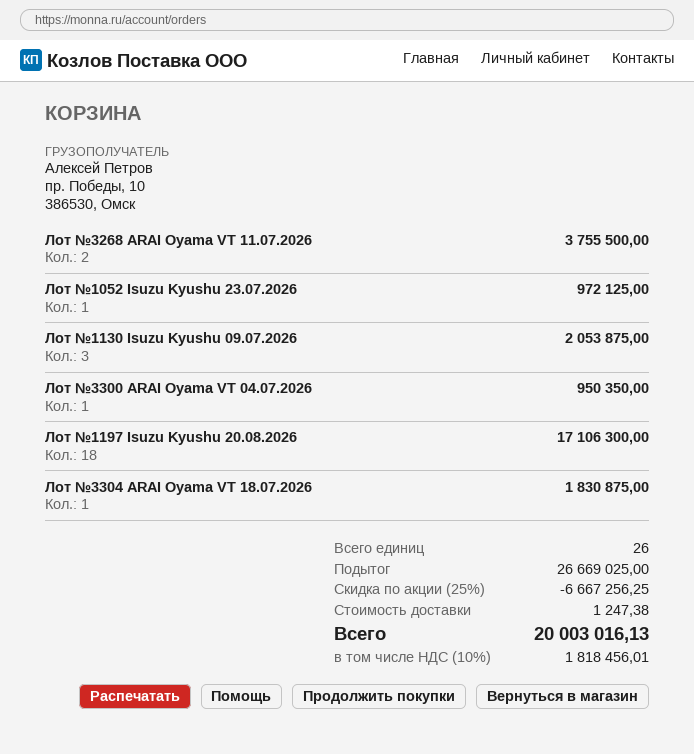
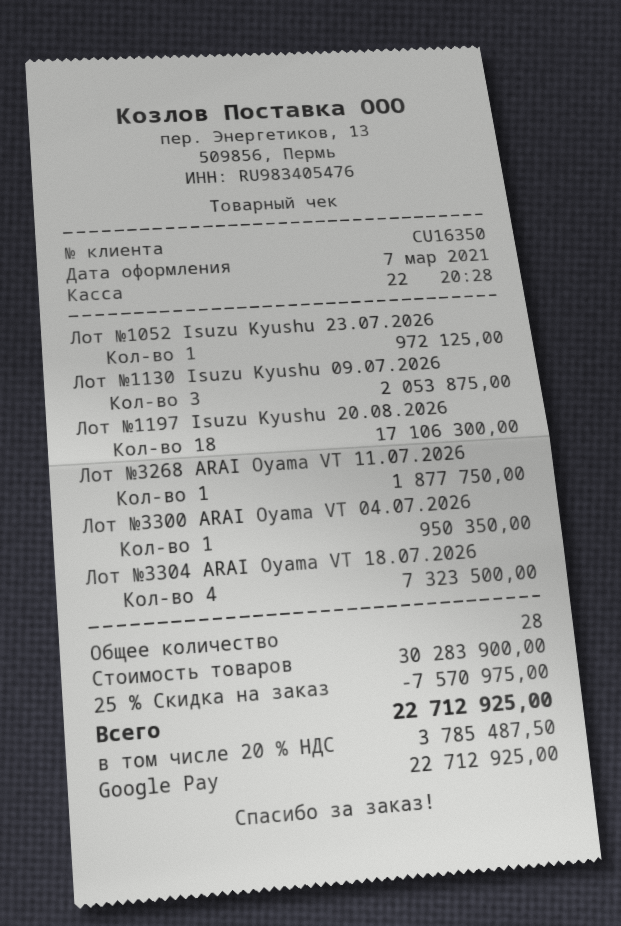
Лот №3268 ARAI Oyama VT 11.07.2026: 2 for 3755500.00 -> 1 for 1877750.00
Лот №3304 ARAI Oyama VT 18.07.2026: 1 for 1830875.00 -> 4 for 7323500.00
total quantity: 26 -> 28
subtotal: 26669025.00 -> 30283900.00
discount: 25% = 6667256.25 -> 25% = 7570975.00
shipping: 1247.38 -> none
tax: 10% = 1818456.01 -> 20% = 3785487.50
total: 20003016.13 -> 22712925.00

